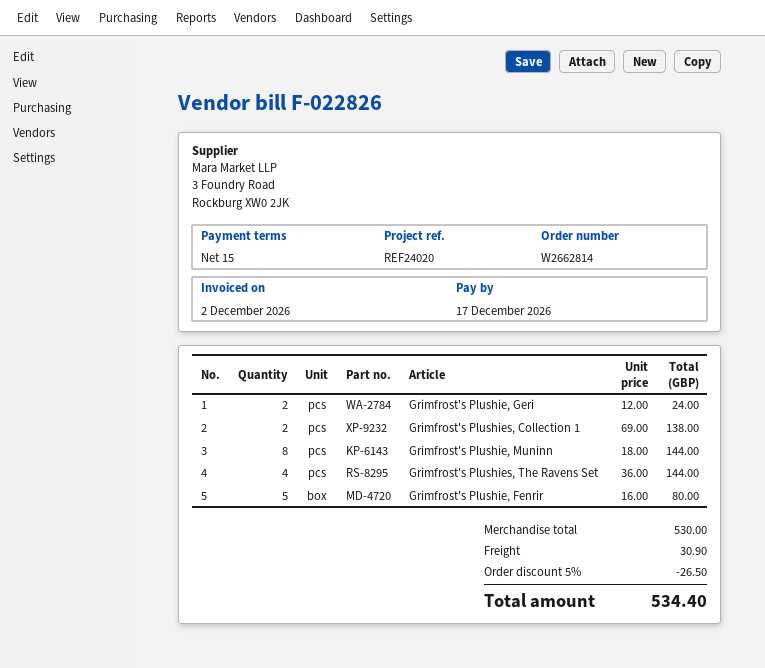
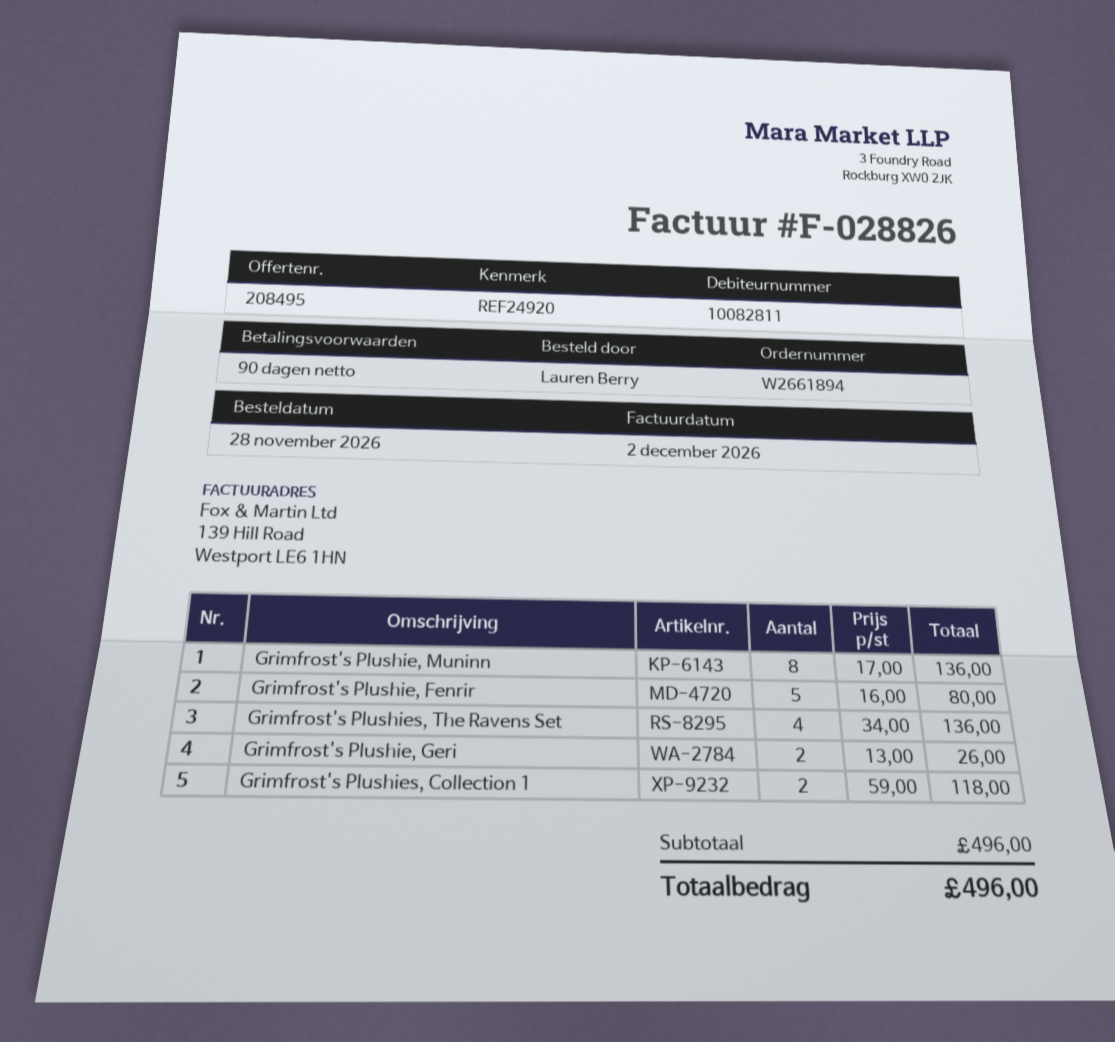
order number: W2662814 -> W2661894
invoice number: F-022826 -> F-028826
payment terms: 15 days -> 90 days
reference: REF24020 -> REF24920
Grimfrost's Plushie, Geri: 2 x 12.00 = 24.00 -> 2 x 13.00 = 26.00
Grimfrost's Plushies, Collection 1: 2 x 69.00 = 138.00 -> 2 x 59.00 = 118.00
Grimfrost's Plushie, Muninn: 8 x 18.00 = 144.00 -> 8 x 17.00 = 136.00
Grimfrost's Plushies, The Ravens Set: 4 x 36.00 = 144.00 -> 4 x 34.00 = 136.00
subtotal: 530.00 -> 496.00
discount: 5% = 26.50 -> none
shipping: 30.90 -> none
total: 534.40 -> 496.00

